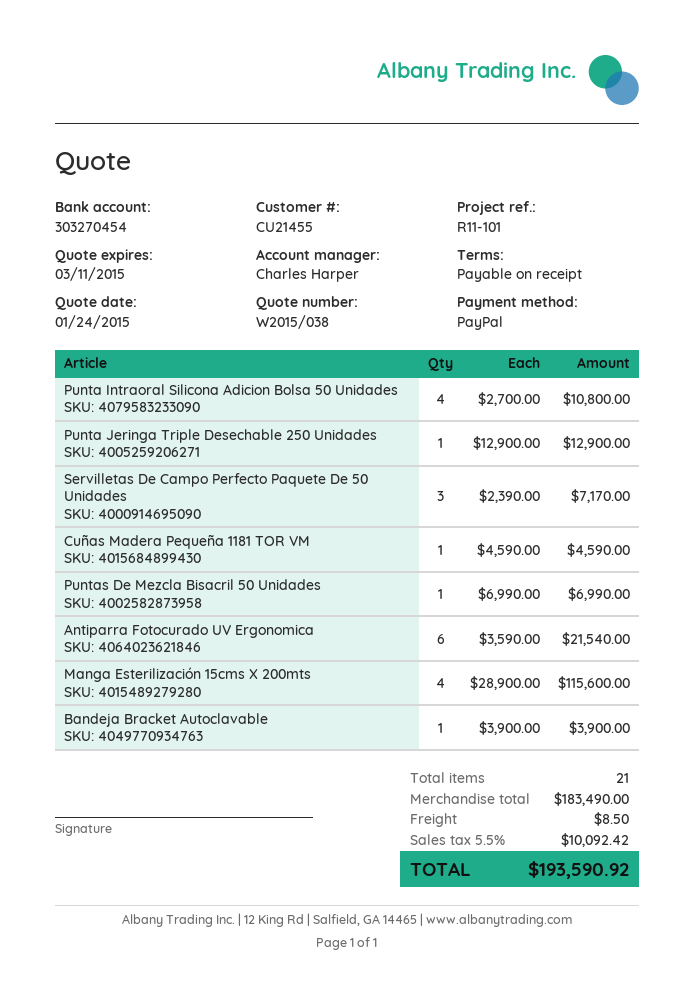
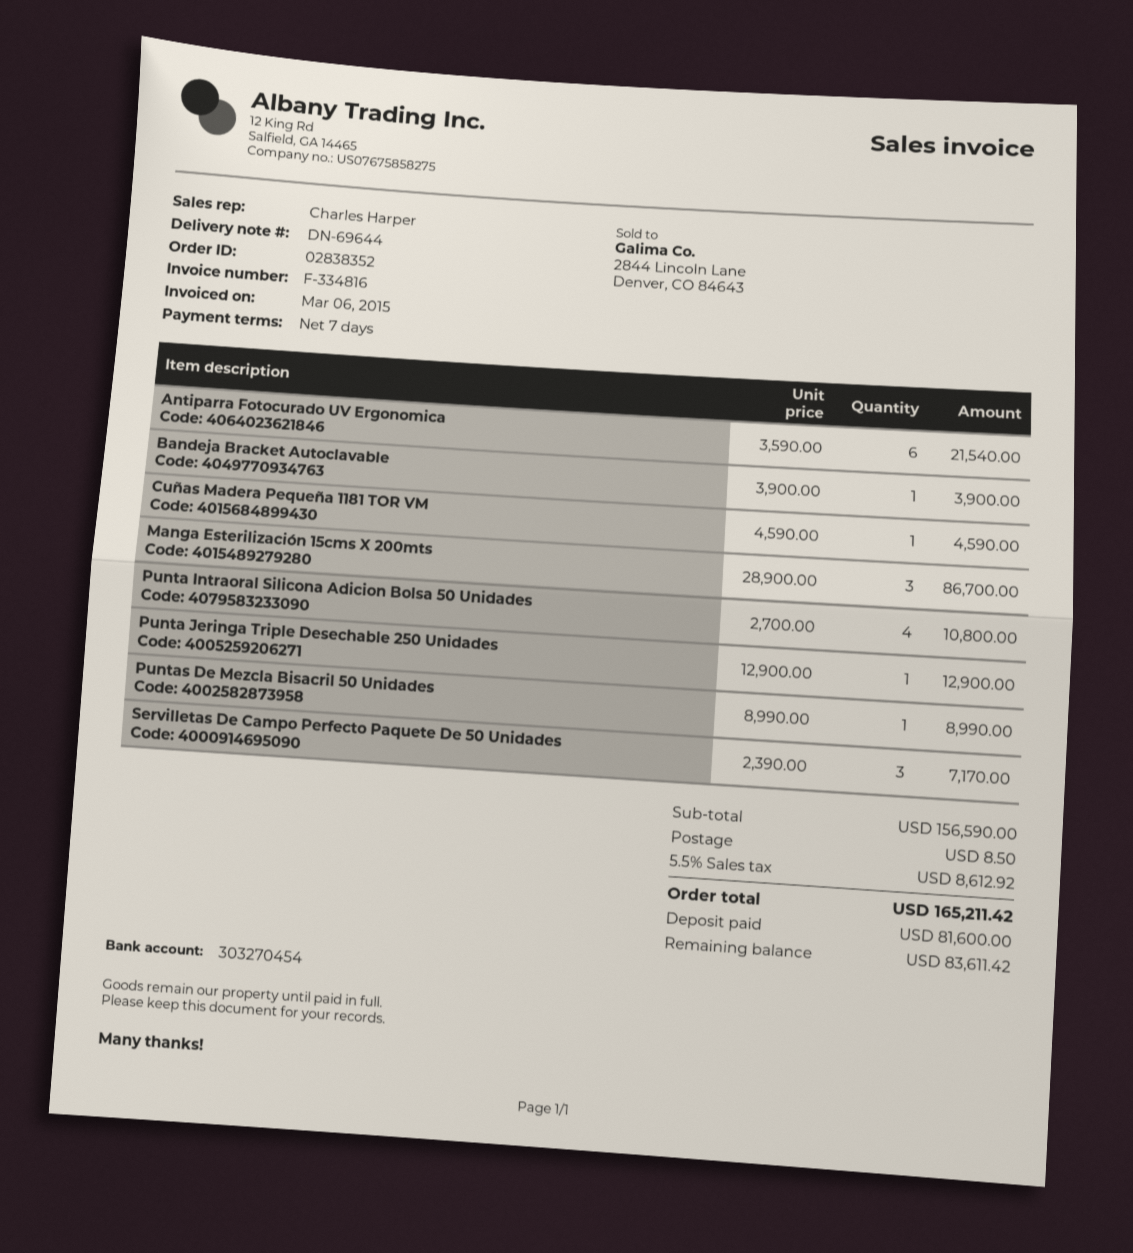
payment terms: on receipt -> 7 days
Puntas De Mezcla Bisacril 50 Unidades: 1 x 6990.00 = 6990.00 -> 1 x 8990.00 = 8990.00
Manga Esterilización 15cms X 200mts: 4 x 28900.00 = 115600.00 -> 3 x 28900.00 = 86700.00
subtotal: 183490.00 -> 156590.00
tax: 5.5% = 10092.42 -> 5.5% = 8612.92
total: 193590.92 -> 165211.42

